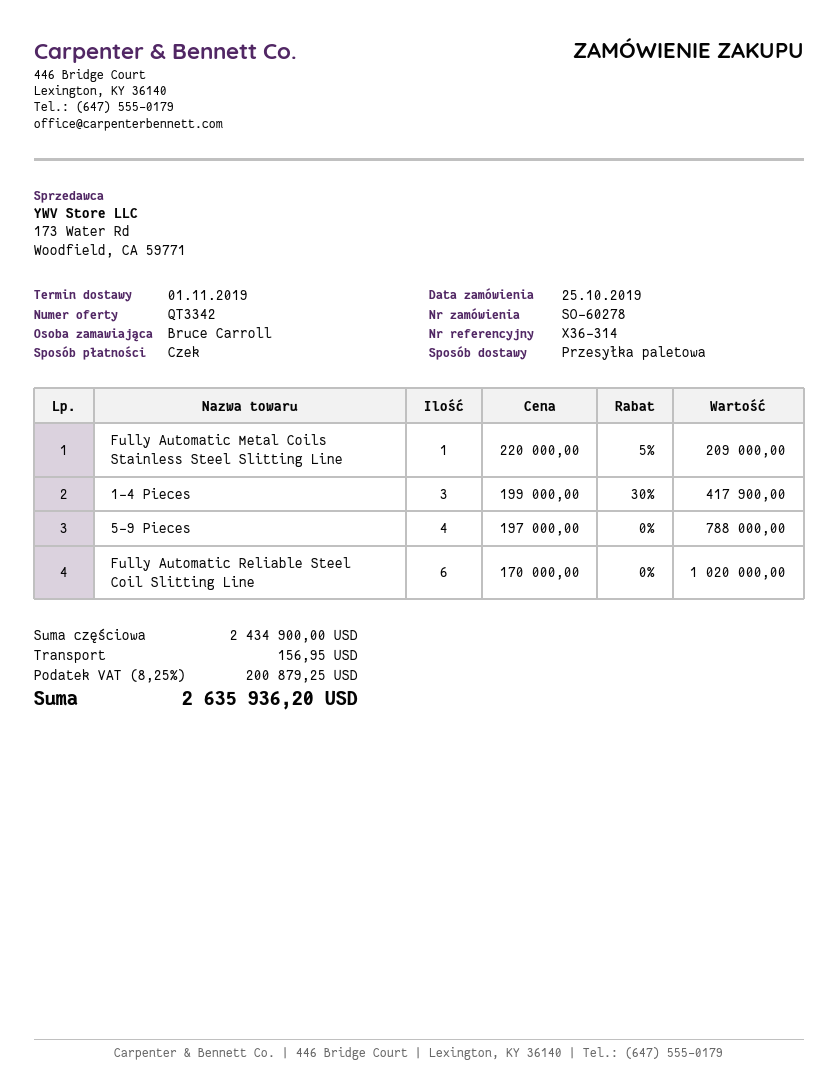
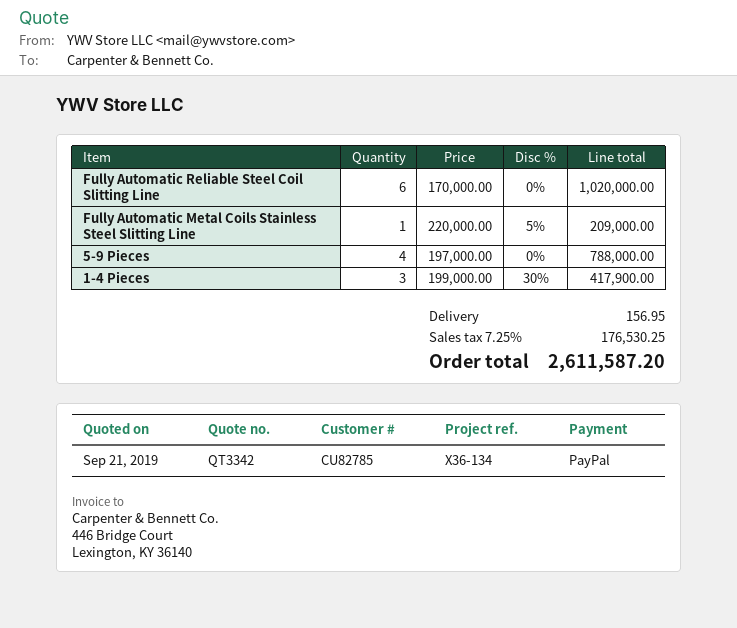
reference: X36-314 -> X36-134
payment method: cheque -> PayPal
tax: 8.25% = 200879.25 -> 7.25% = 176530.25
total: 2635936.20 -> 2611587.20

